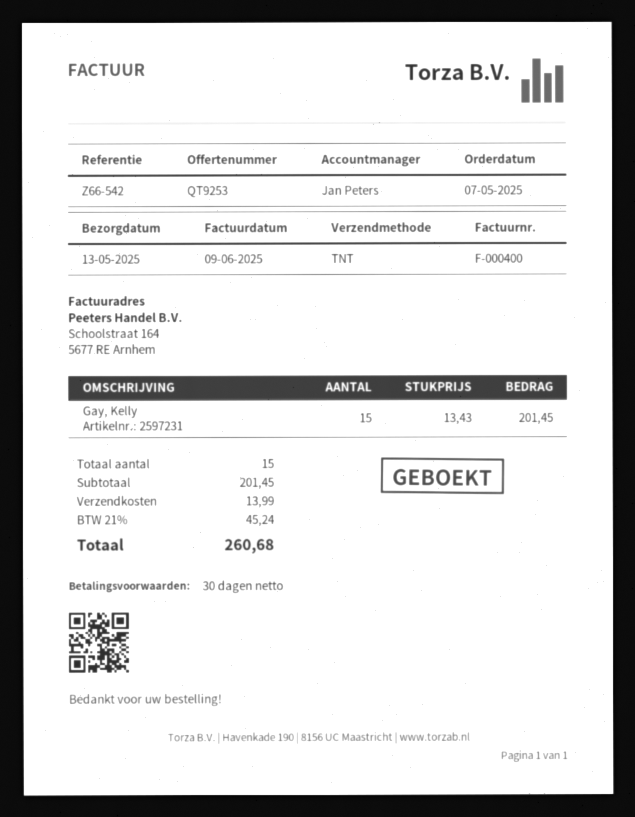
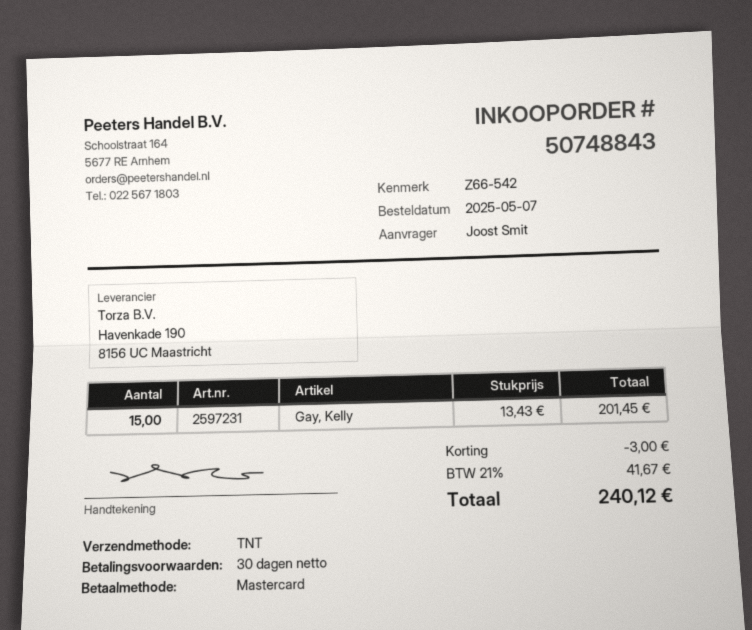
discount: none -> 3.00
shipping: 13.99 -> none
tax: 21% = 45.24 -> 21% = 41.67
total: 260.68 -> 240.12

